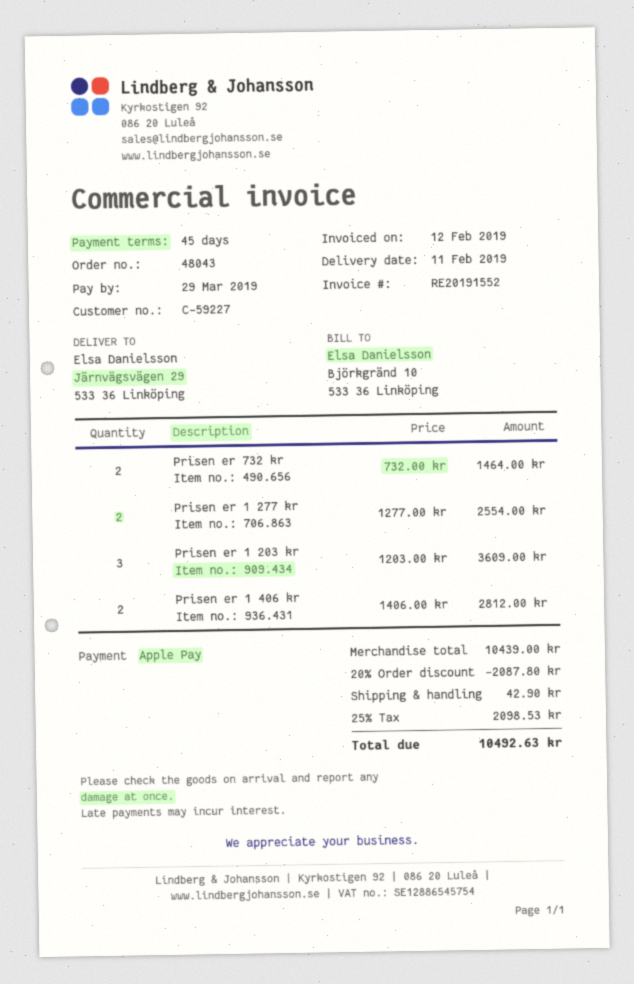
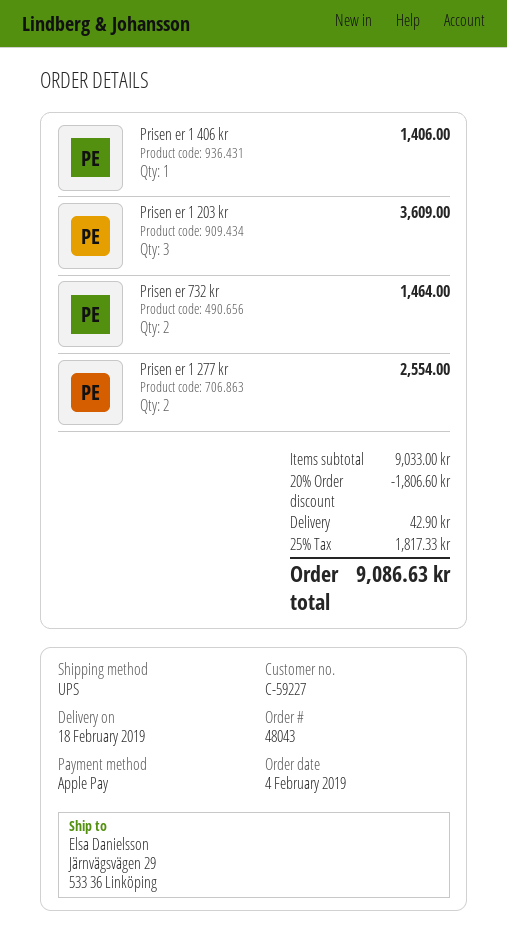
delivery date: 2019-02-11 -> 2019-02-18
Prisen er 1 406 kr: 2 for 2812.00 -> 1 for 1406.00
subtotal: 10439.00 -> 9033.00
discount: 20% = 2087.80 -> 20% = 1806.60
tax: 25% = 2098.53 -> 25% = 1817.33
total: 10492.63 -> 9086.63

